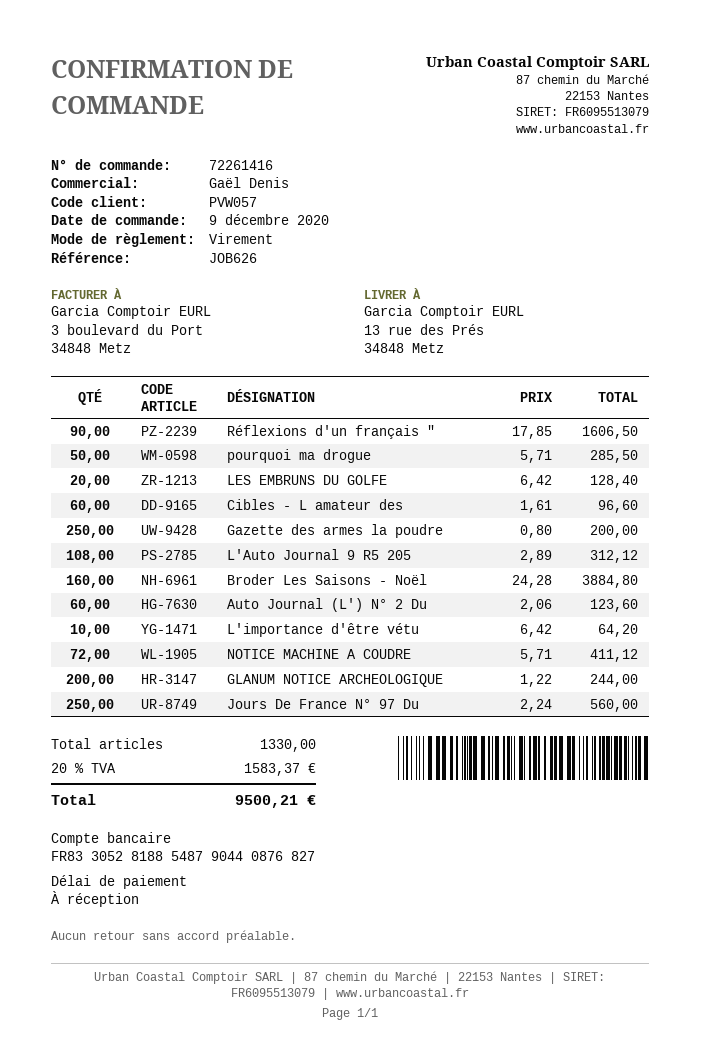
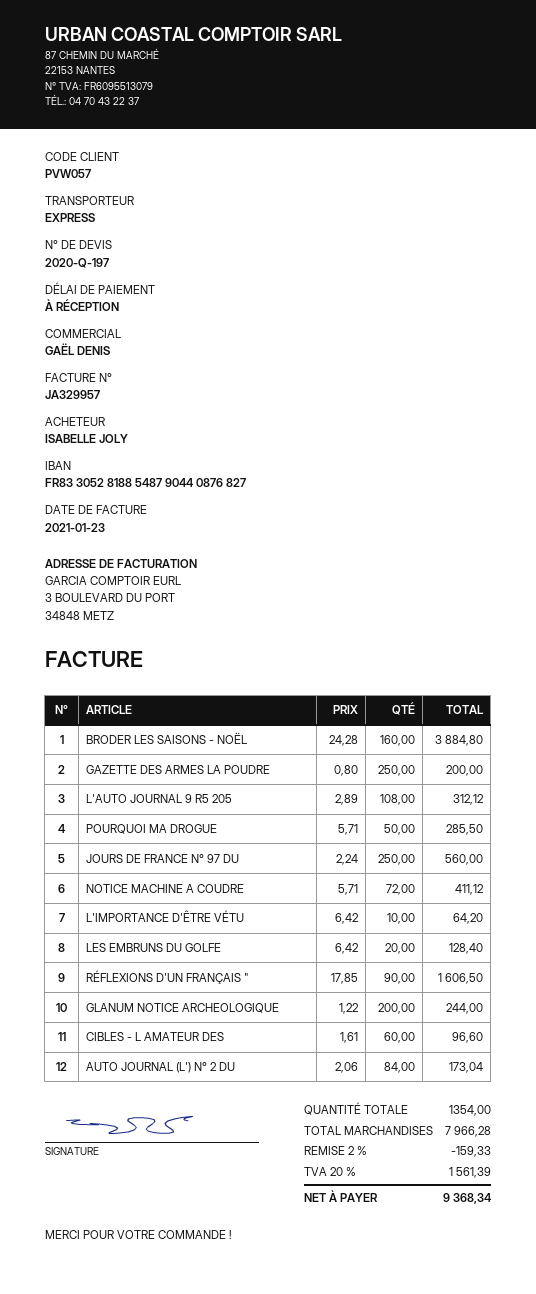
Auto Journal (L') N° 2 Du: 60 x 2.06 = 123.60 -> 84 x 2.06 = 173.04
total quantity: 1330 -> 1354
discount: none -> 2% = 159.33
tax: 20% = 1583.37 -> 20% = 1561.39
total: 9500.21 -> 9368.34

